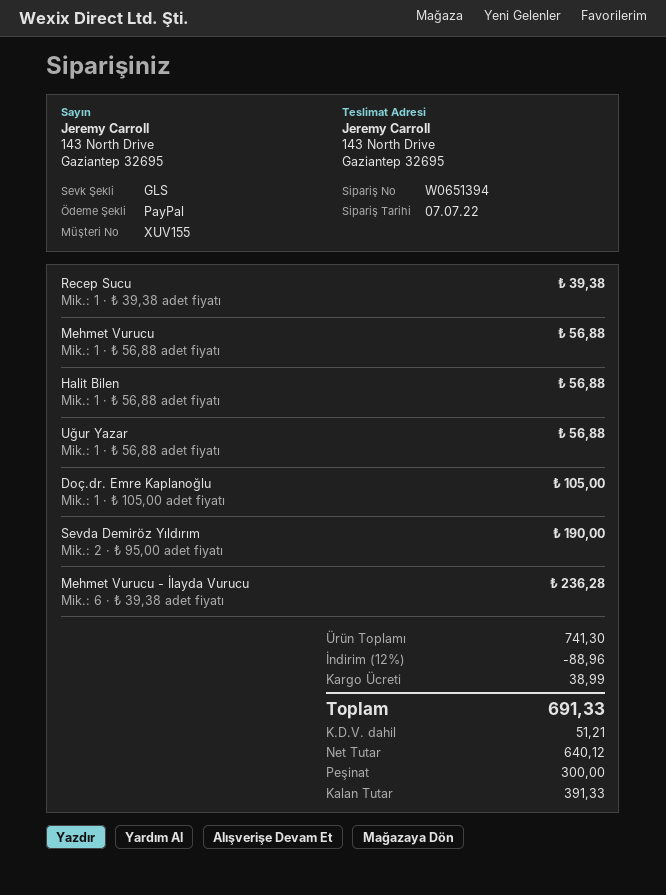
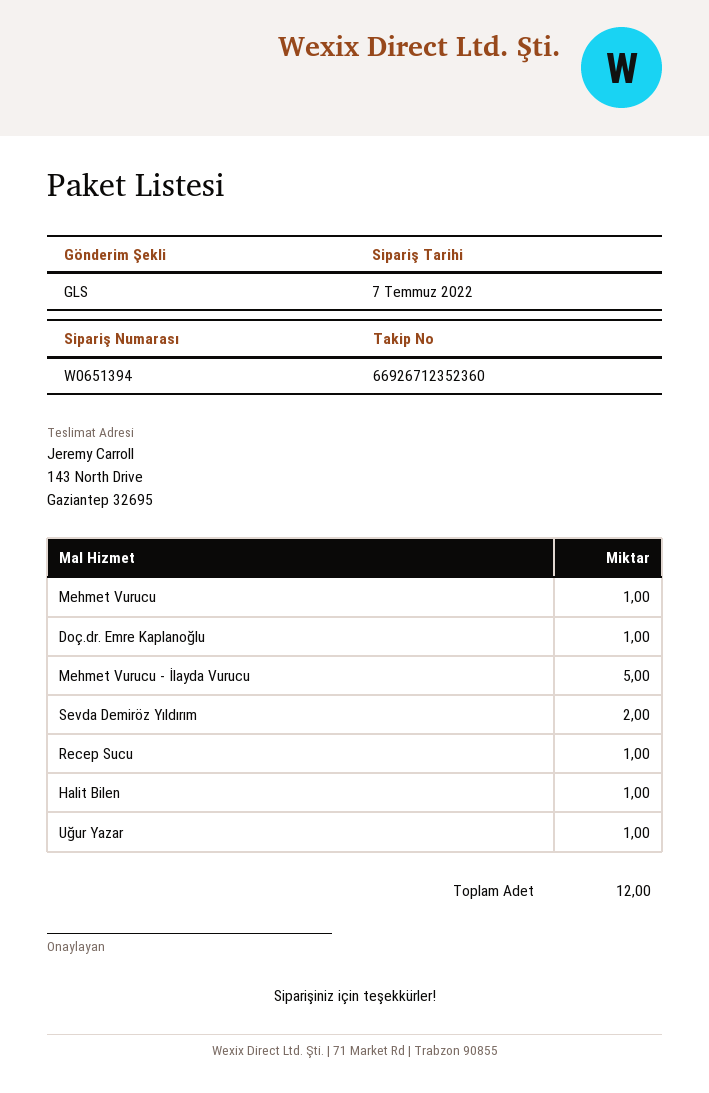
Mehmet Vurucu - İlayda Vurucu: 6 -> 5

